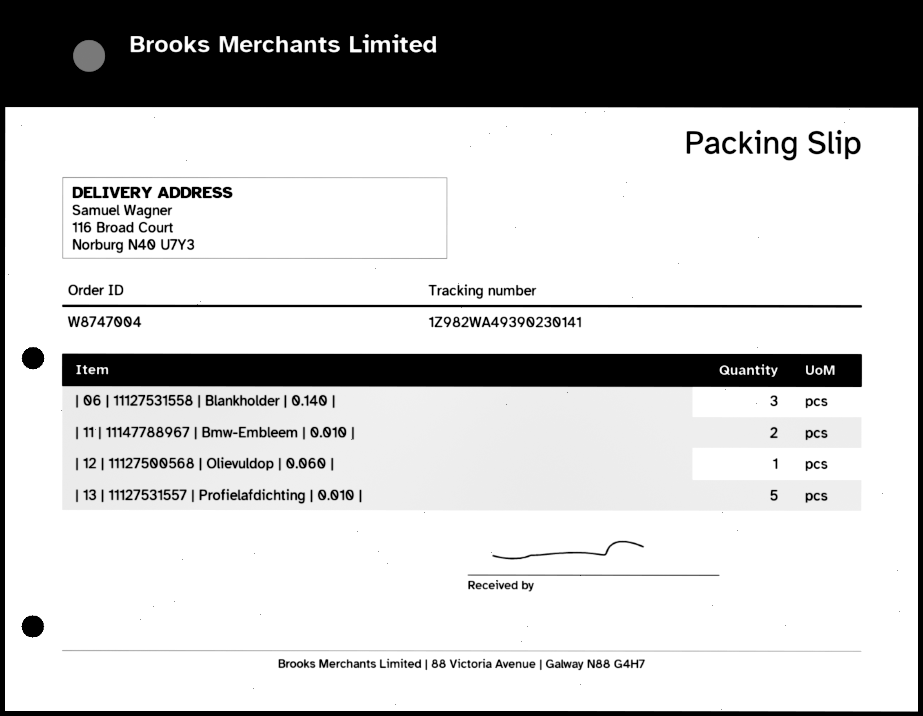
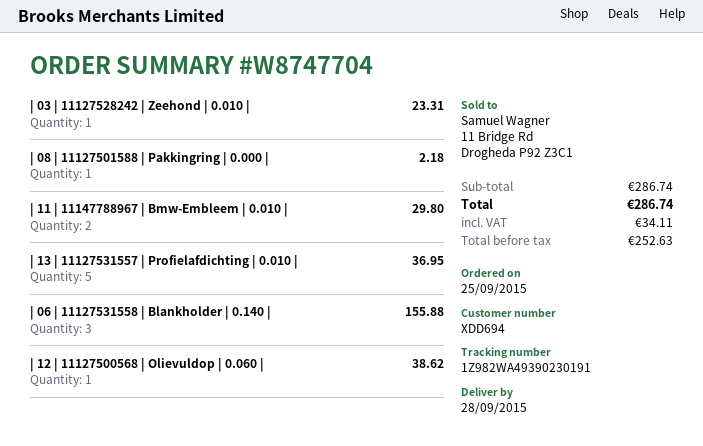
order number: W8747004 -> W8747704
tracking number: 1Z982WA49390230141 -> 1Z982WA49390230191
| 03 | 11127528242 | Zeehond | 0.010 |: none -> 1
| 08 | 11127501588 | Pakkingring | 0.000 |: none -> 1

